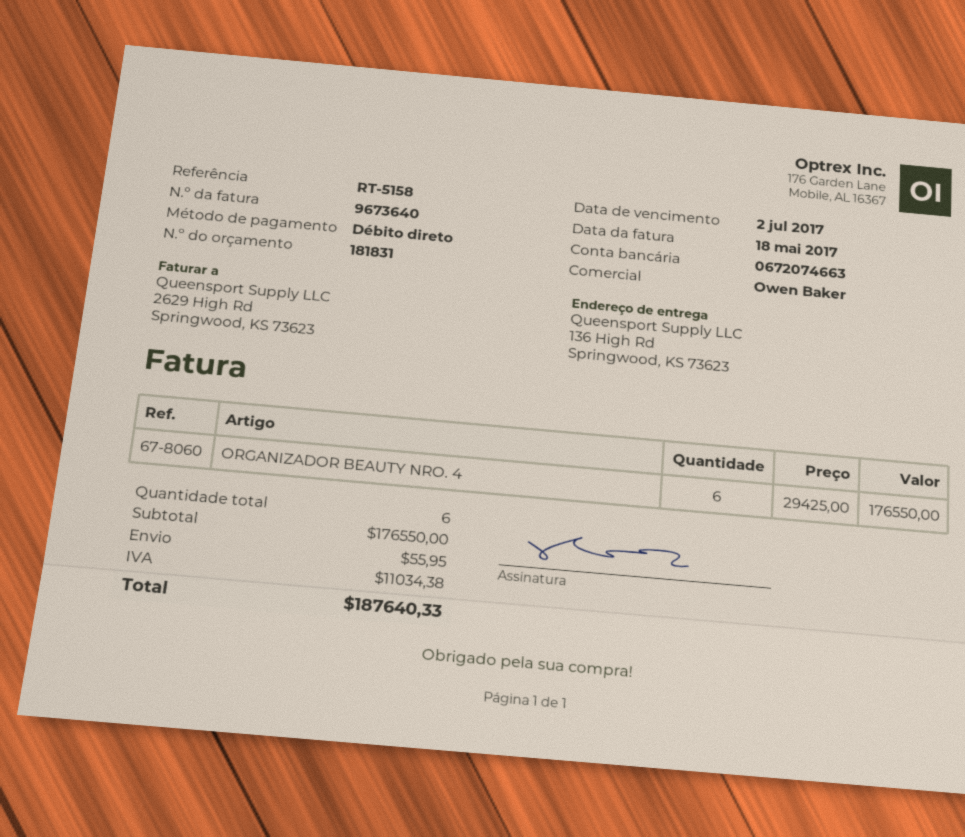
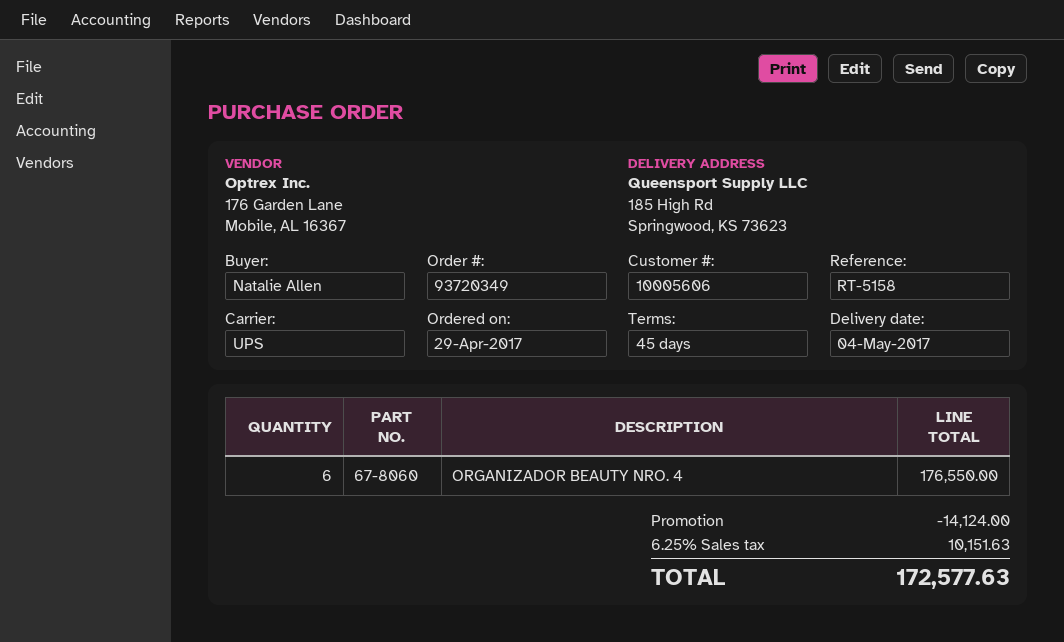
ship to: 136 High Rd, Springwood, KS 73623 -> 185 High Rd, Springwood, KS 73623
discount: none -> 14124.00
shipping: 55.95 -> none
tax: 11034.38 -> 10151.63
total: 187640.33 -> 172577.63

